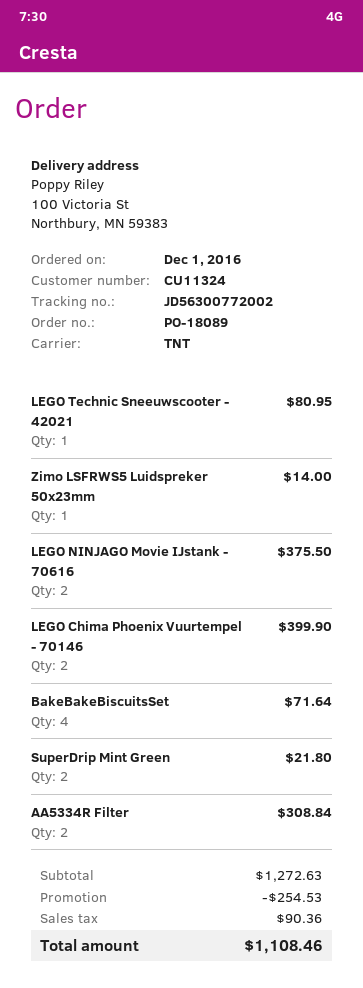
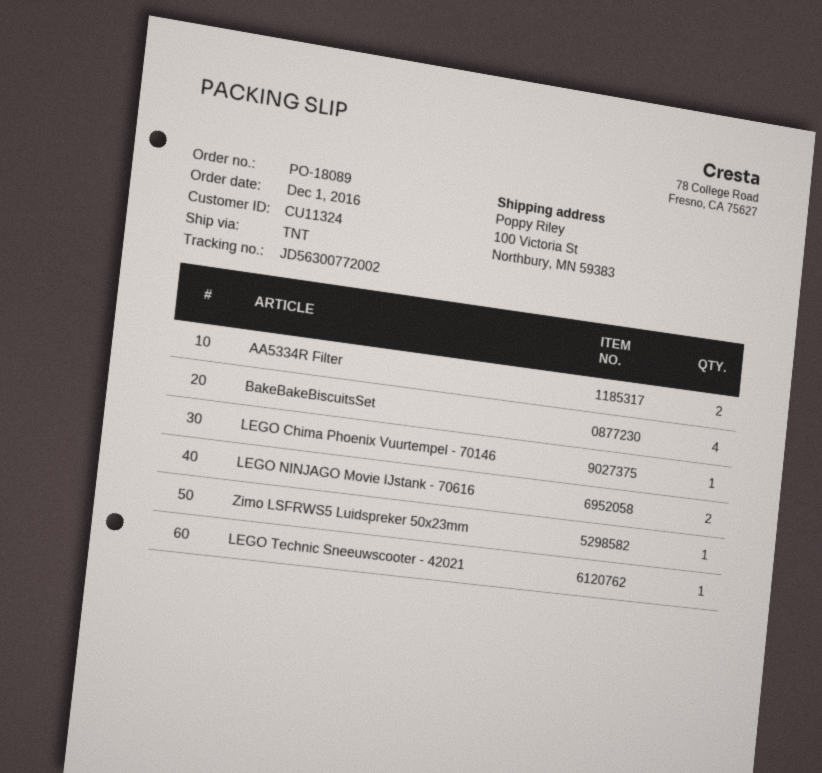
LEGO Chima Phoenix Vuurtempel - 70146: 2 -> 1
SuperDrip Mint Green: 2 -> none

